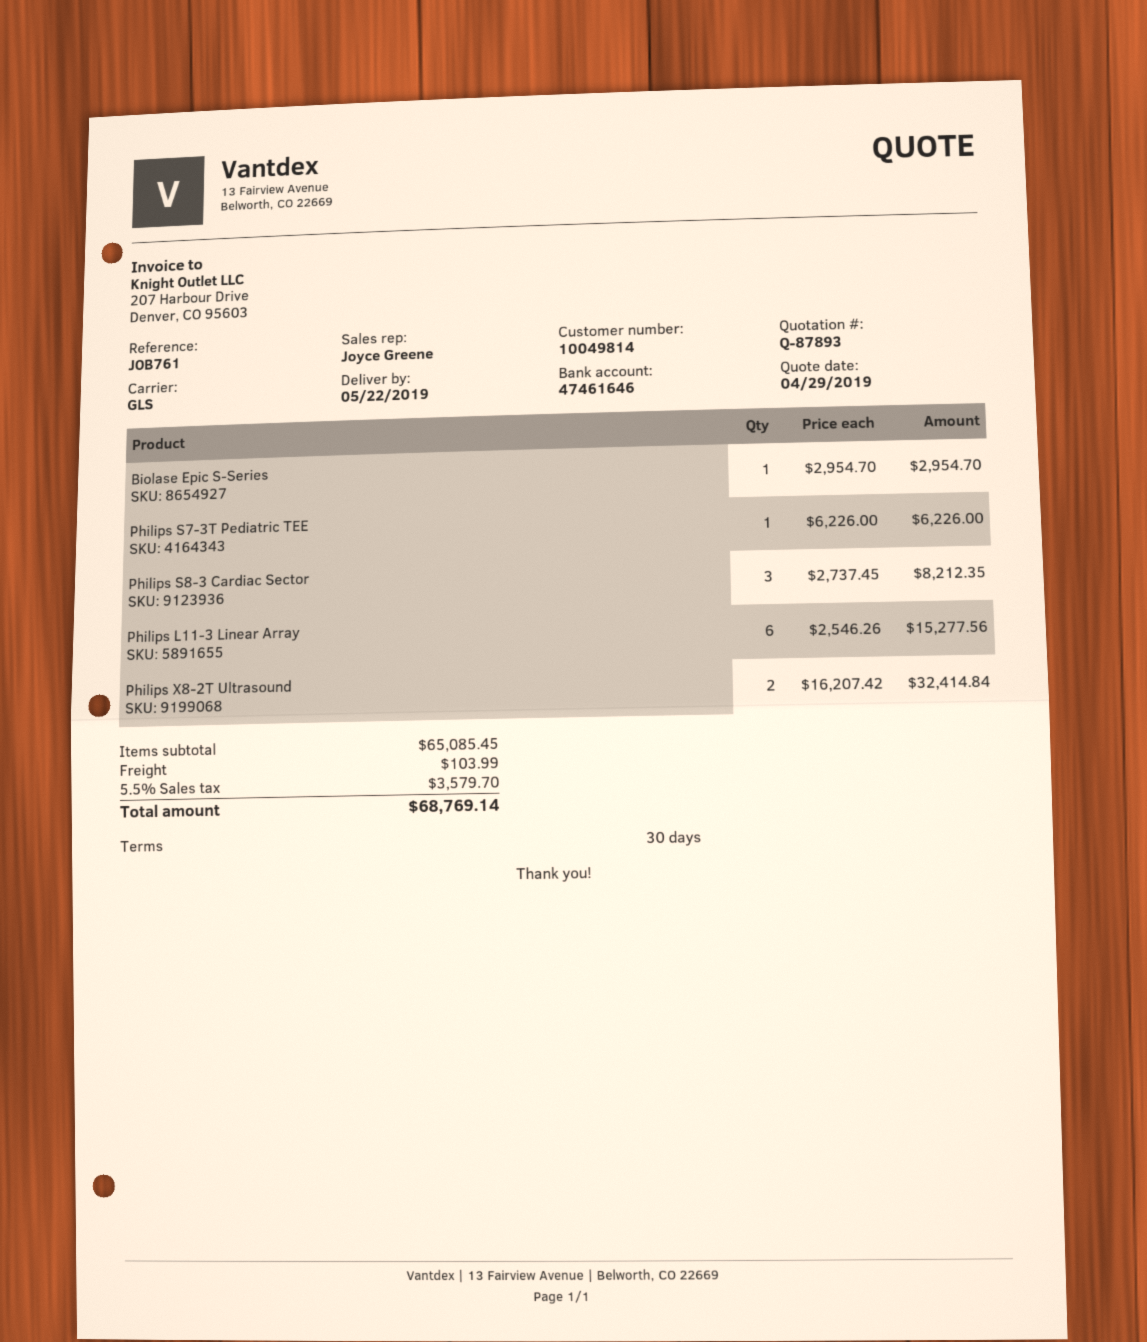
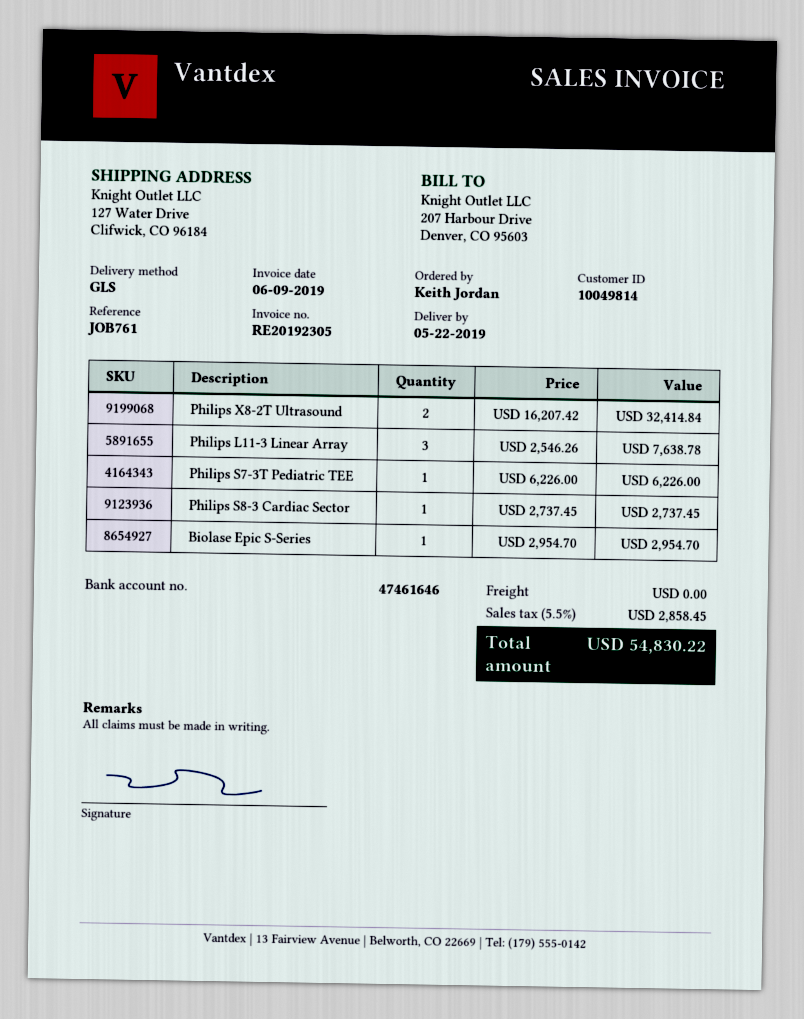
Philips S8-3 Cardiac Sector: 3 x 2737.45 = 8212.35 -> 1 x 2737.45 = 2737.45
Philips L11-3 Linear Array: 6 x 2546.26 = 15277.56 -> 3 x 2546.26 = 7638.78
shipping: 103.99 -> 0.00
tax: 5.5% = 3579.70 -> 5.5% = 2858.45
total: 68769.14 -> 54830.22

